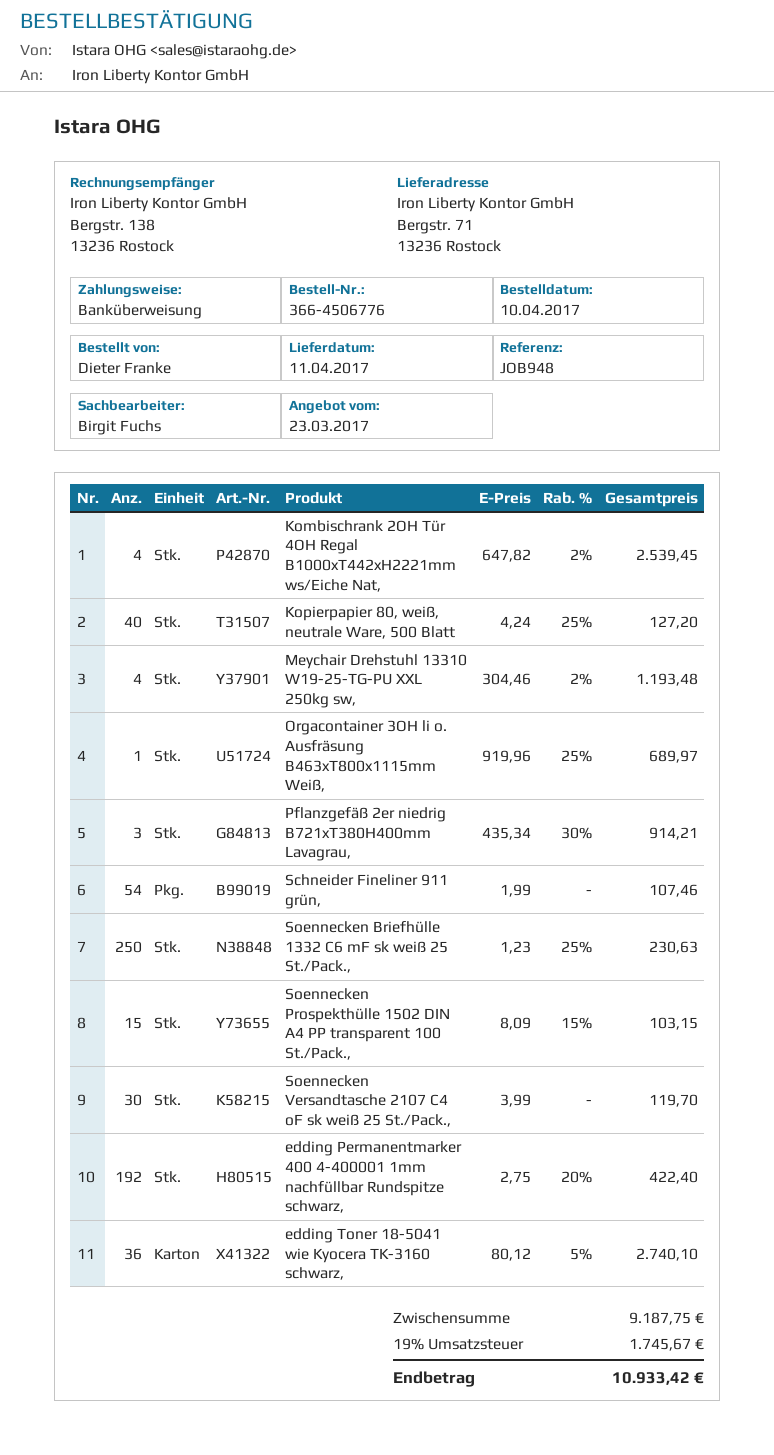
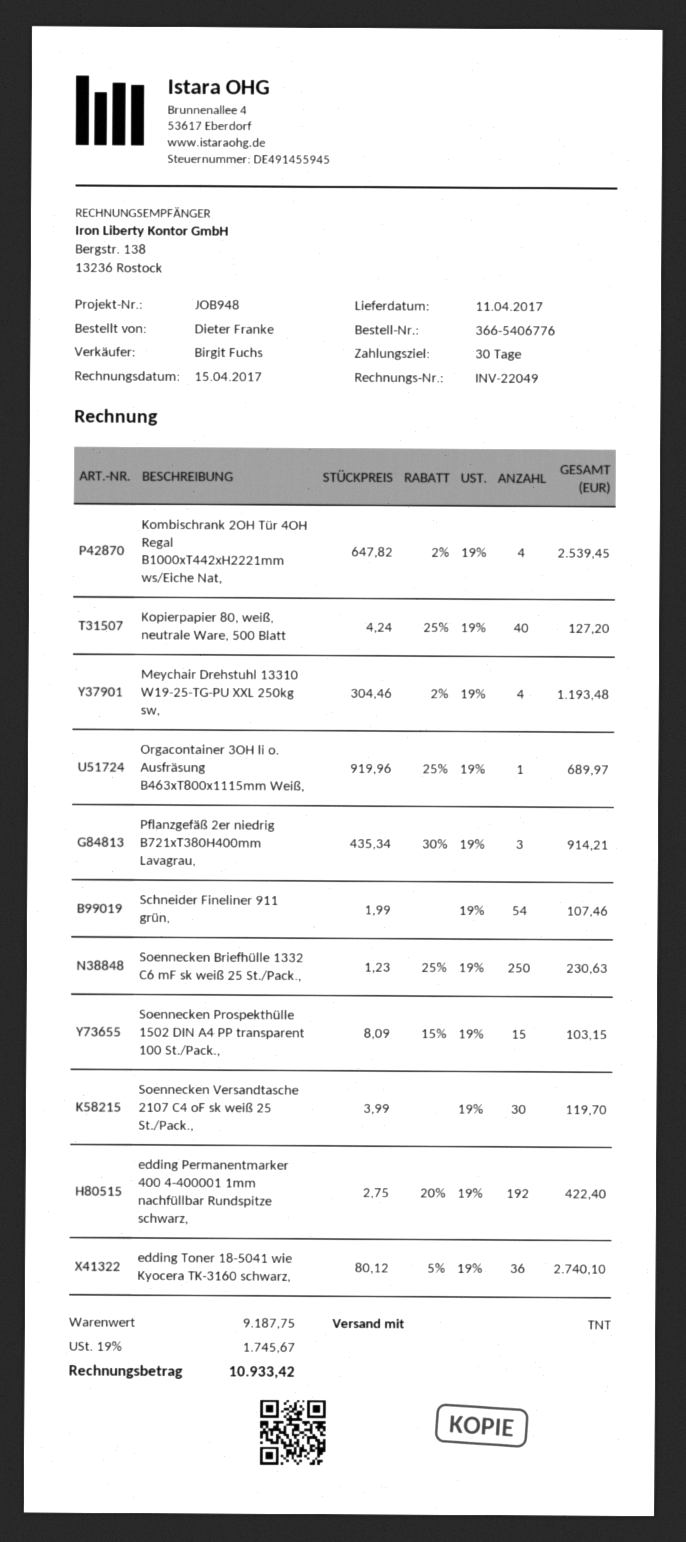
order number: 366-4506776 -> 366-5406776

